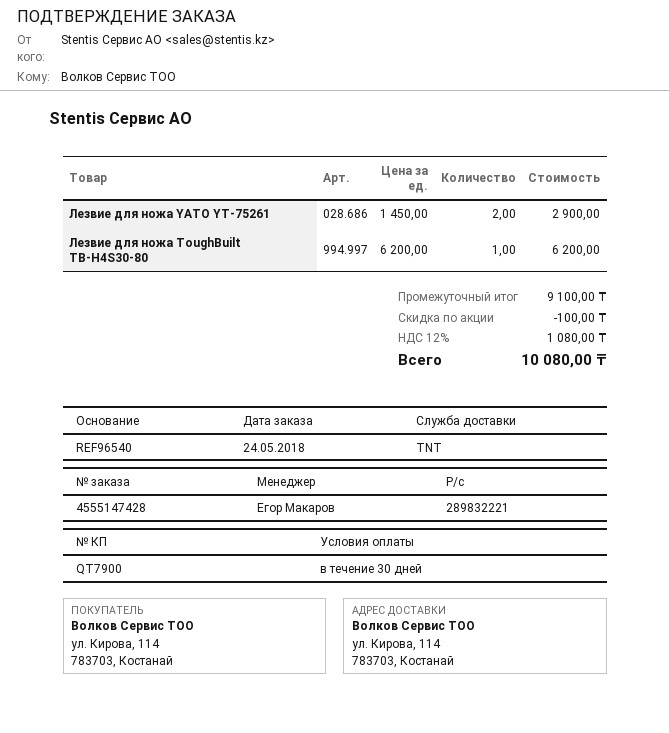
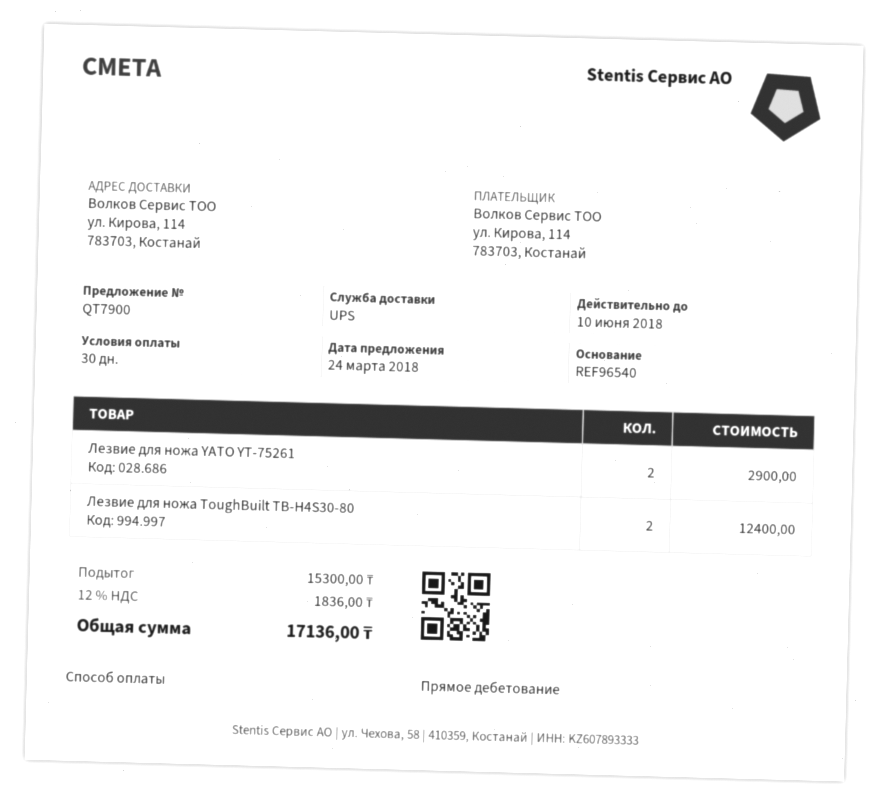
shipping method: TNT -> UPS
Лезвие для ножа ToughBuilt TB-H4S30-80: 1 for 6200.00 -> 2 for 12400.00
subtotal: 9100.00 -> 15300.00
discount: 100.00 -> none
tax: 12% = 1080.00 -> 12% = 1836.00
total: 10080.00 -> 17136.00

